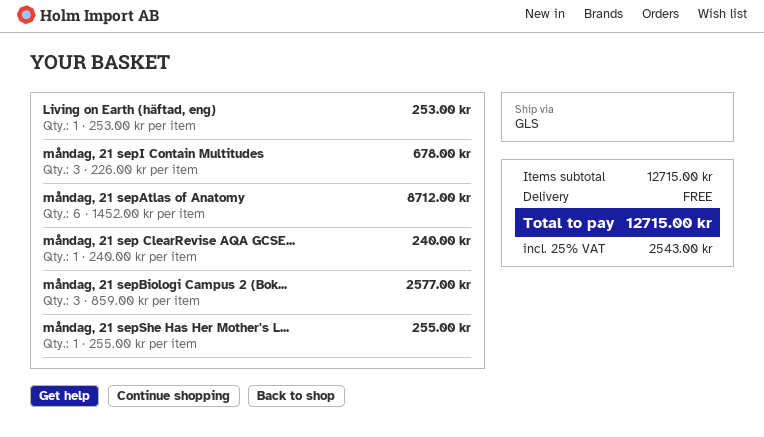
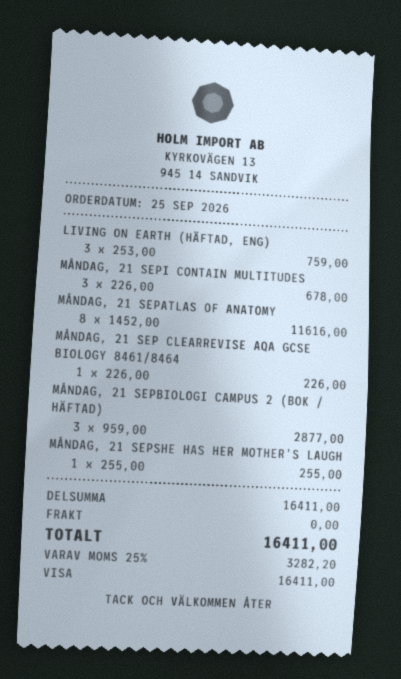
Living on Earth (häftad, eng): 1 x 253.00 = 253.00 -> 3 x 253.00 = 759.00
måndag, 21 sepAtlas of Anatomy: 6 x 1452.00 = 8712.00 -> 8 x 1452.00 = 11616.00
måndag, 21 sep ClearRevise AQA GCSE...: 1 x 240.00 = 240.00 -> 1 x 226.00 = 226.00
måndag, 21 sepBiologi Campus 2 (Bok...: 3 x 859.00 = 2577.00 -> 3 x 959.00 = 2877.00
subtotal: 12715.00 -> 16411.00
tax: 25% = 2543.00 -> 25% = 3282.20
total: 12715.00 -> 16411.00

